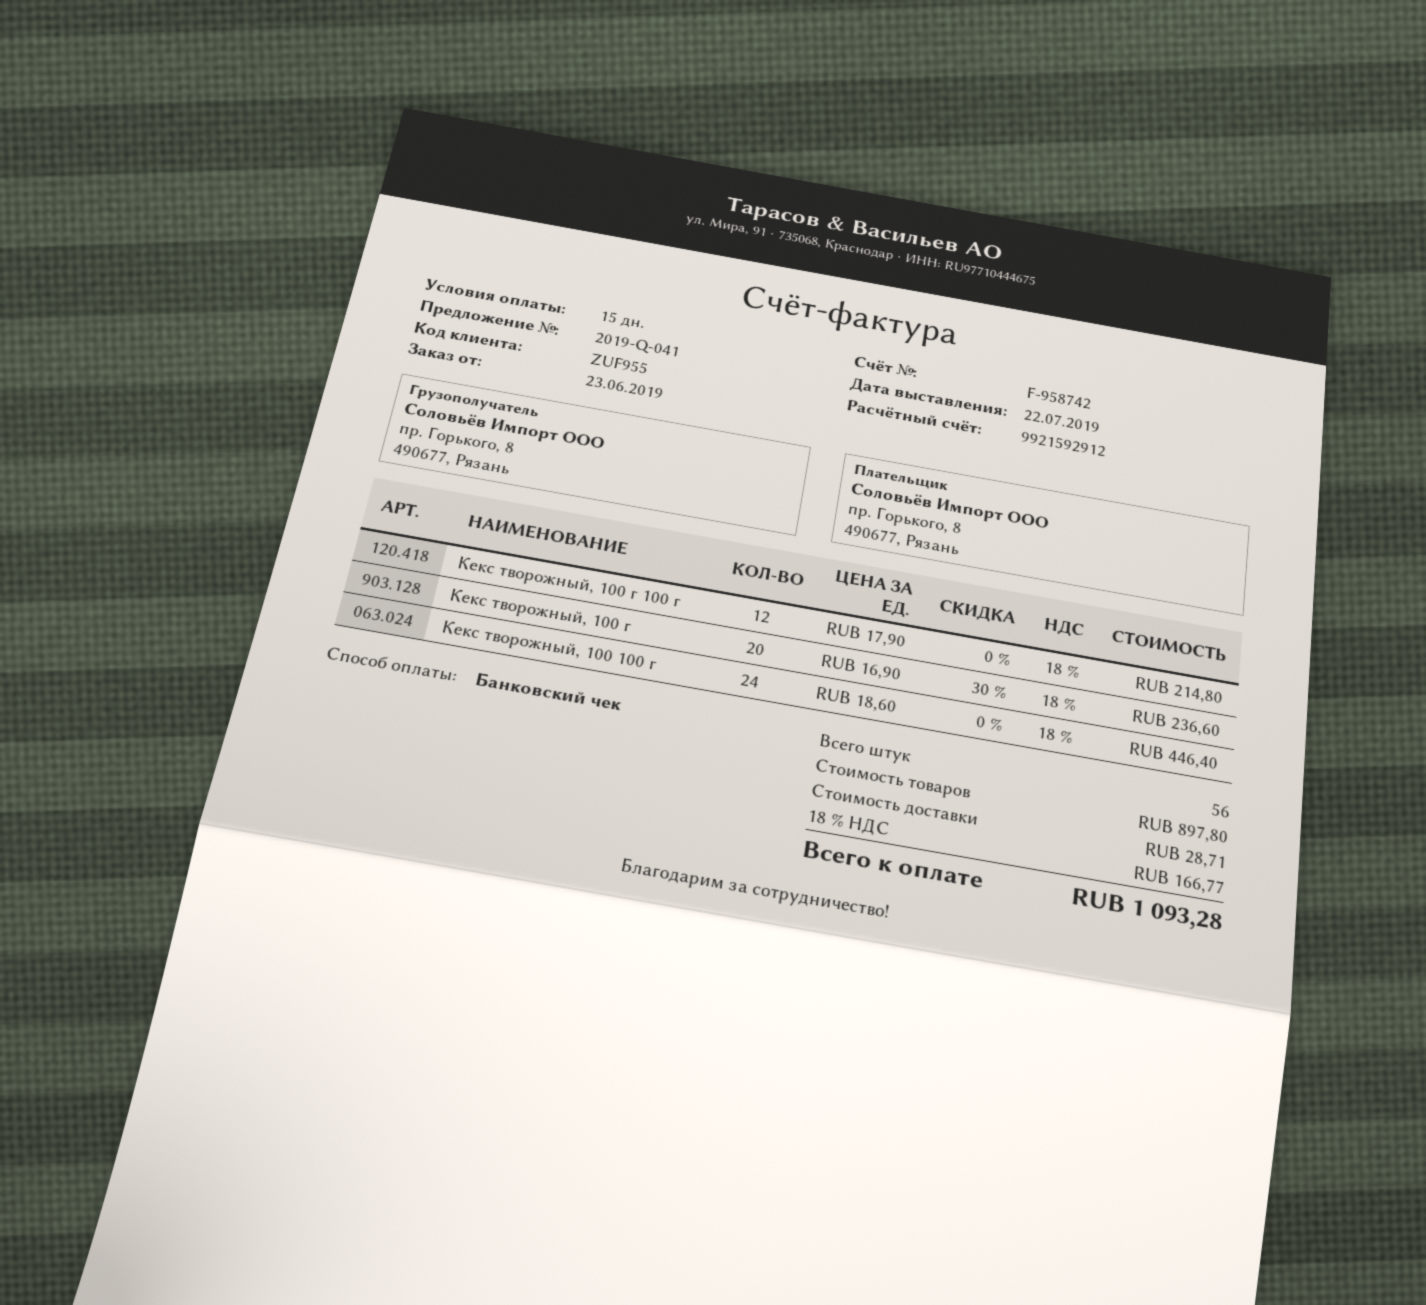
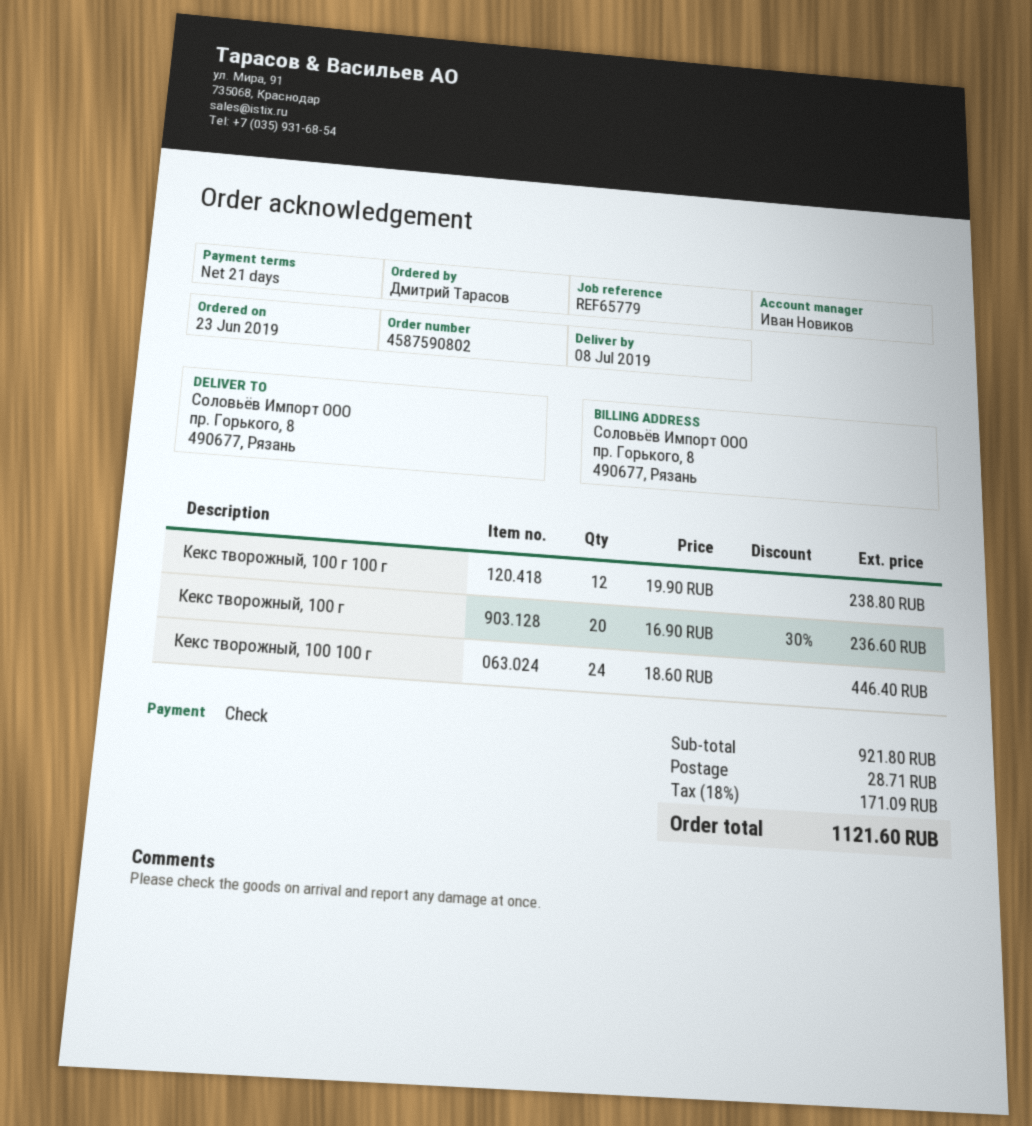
payment terms: 15 days -> 21 days
Кекс творожный, 100 г 100 г: 12 x 17.90 = 214.80 -> 12 x 19.90 = 238.80
subtotal: 897.80 -> 921.80
tax: 18% = 166.77 -> 18% = 171.09
total: 1093.28 -> 1121.60

